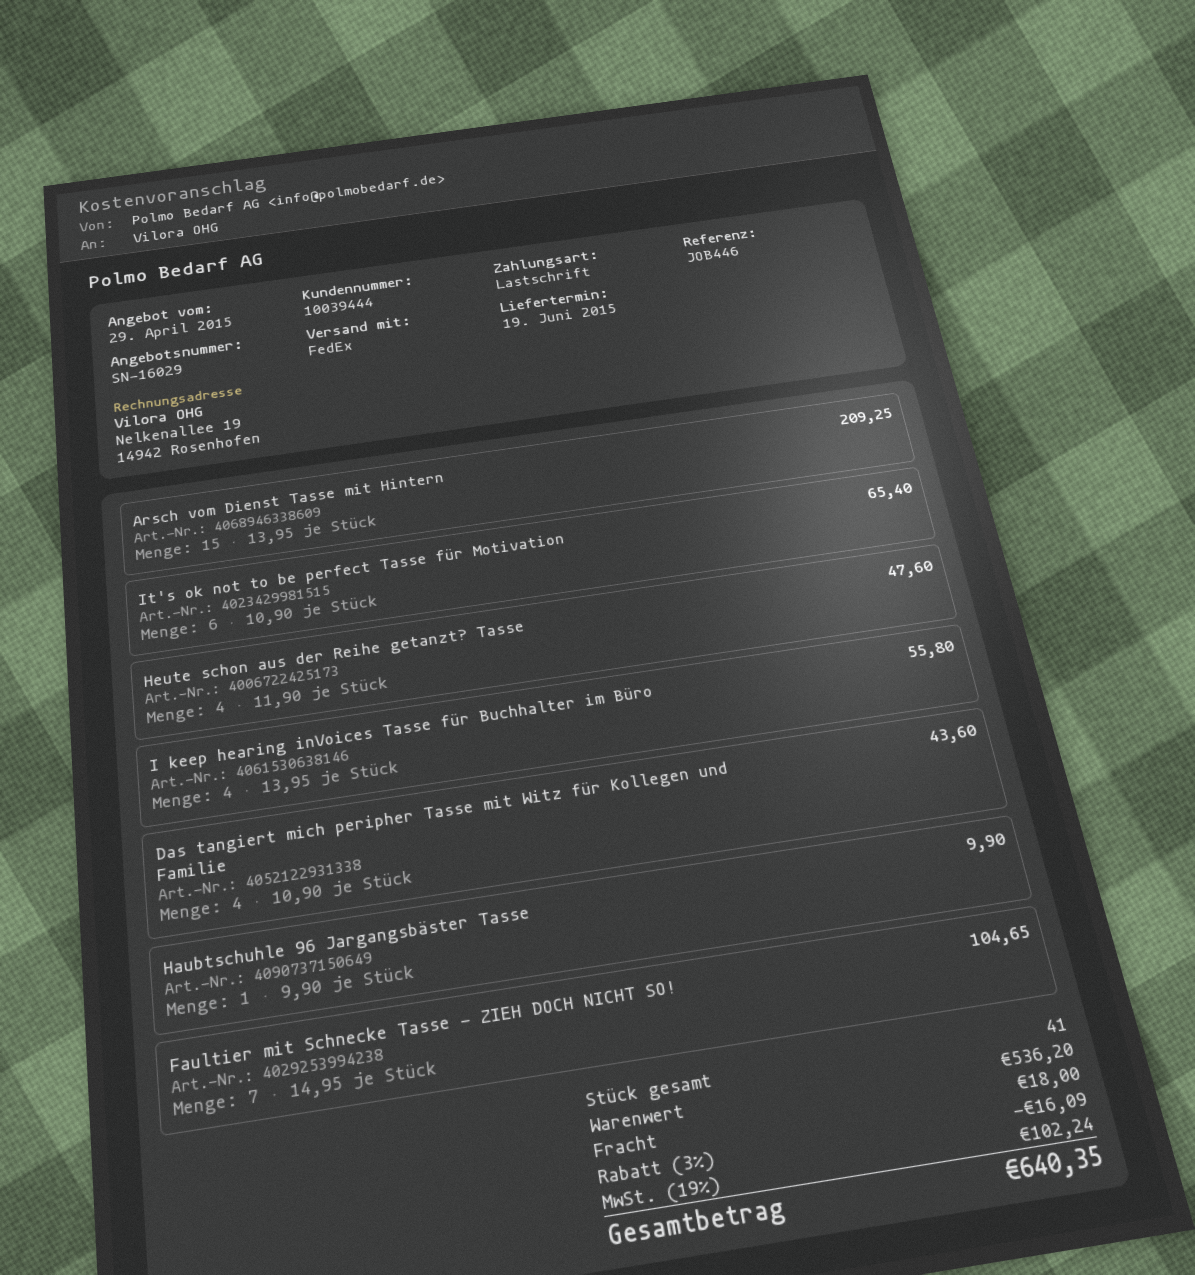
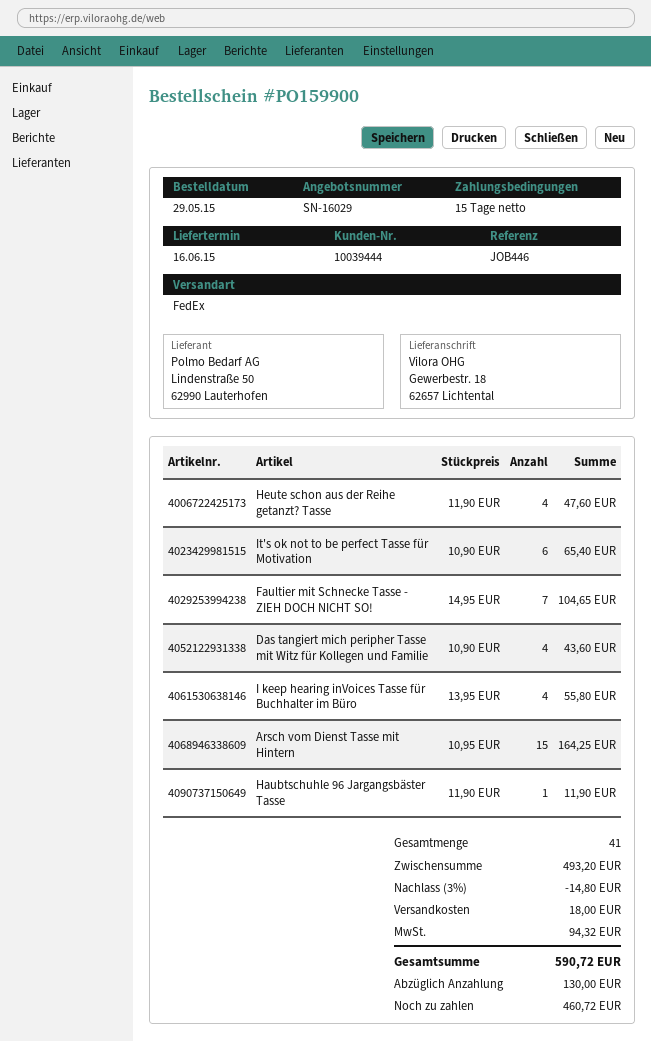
delivery date: 2015-06-19 -> 2015-06-16
Arsch vom Dienst Tasse mit Hintern: 15 x 13.95 = 209.25 -> 15 x 10.95 = 164.25
Haubtschuhle 96 Jargangsbäster Tasse: 1 x 9.90 = 9.90 -> 1 x 11.90 = 11.90
subtotal: 536.20 -> 493.20
discount: 3% = 16.09 -> 3% = 14.80
tax: 102.24 -> 94.32
total: 640.35 -> 590.72

